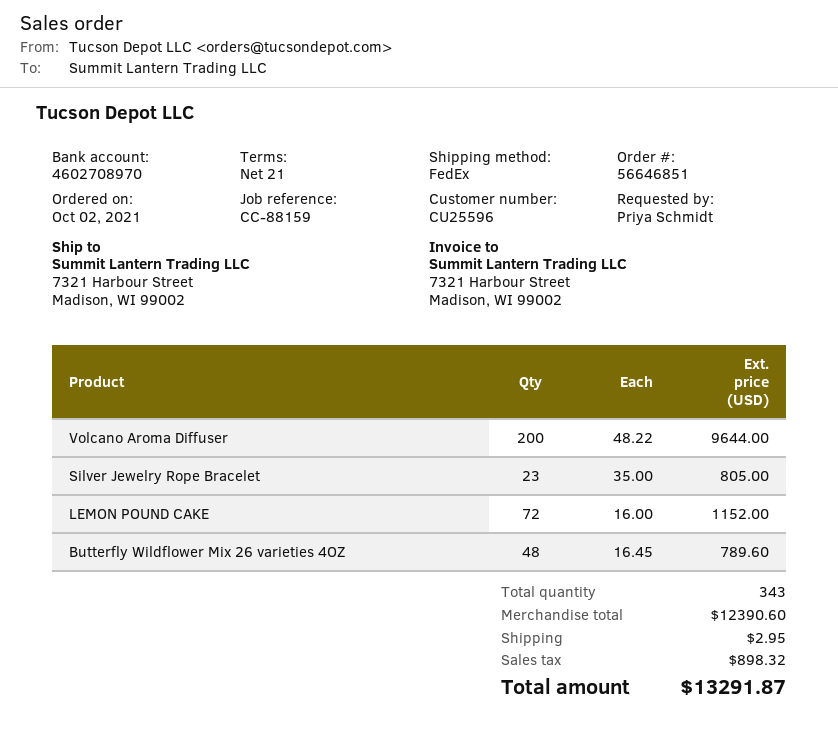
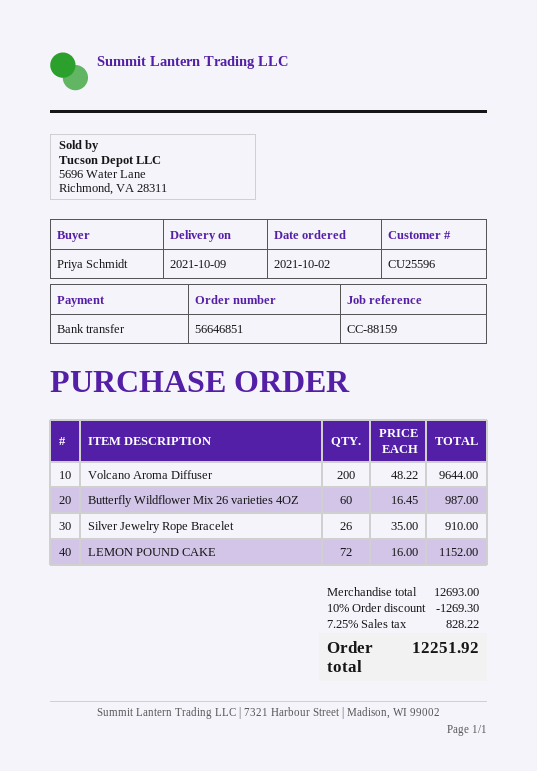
Silver Jewelry Rope Bracelet: 23 x 35.00 = 805.00 -> 26 x 35.00 = 910.00
Butterfly Wildflower Mix 26 varieties 4OZ: 48 x 16.45 = 789.60 -> 60 x 16.45 = 987.00
subtotal: 12390.60 -> 12693.00
discount: none -> 10% = 1269.30
shipping: 2.95 -> none
tax: 898.32 -> 828.22
total: 13291.87 -> 12251.92

